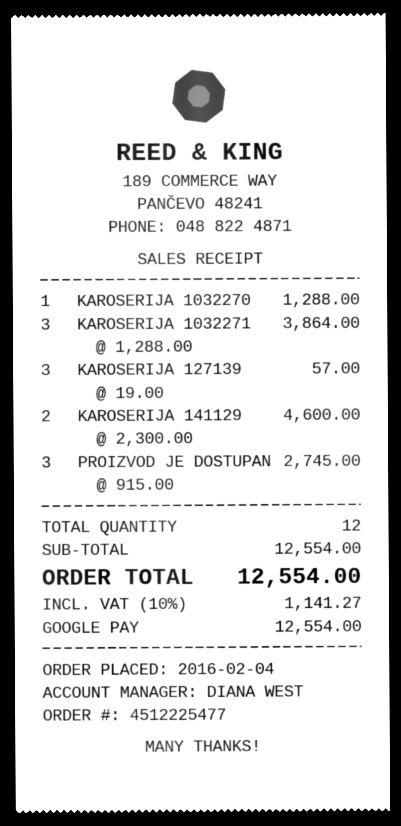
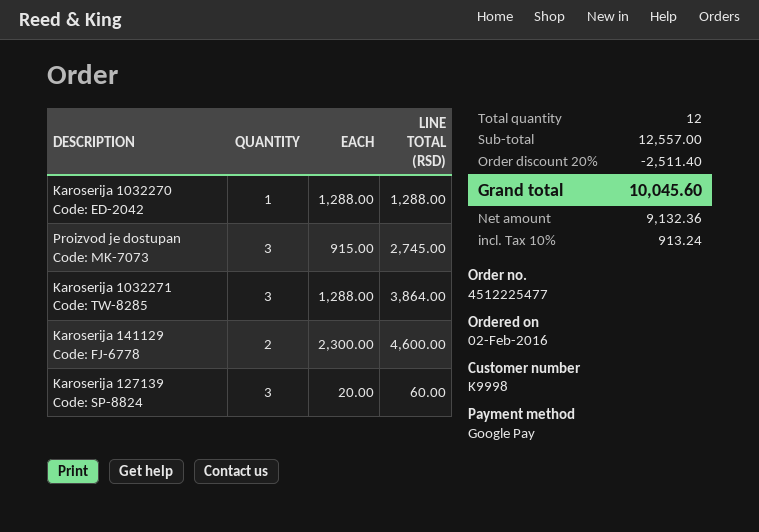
order date: 2016-02-04 -> 2016-02-02
KAROSERIJA 127139: 3 x 19.00 = 57.00 -> 3 x 20.00 = 60.00
subtotal: 12554.00 -> 12557.00
discount: none -> 20% = 2511.40
tax: 10% = 1141.27 -> 10% = 913.24
total: 12554.00 -> 10045.60

